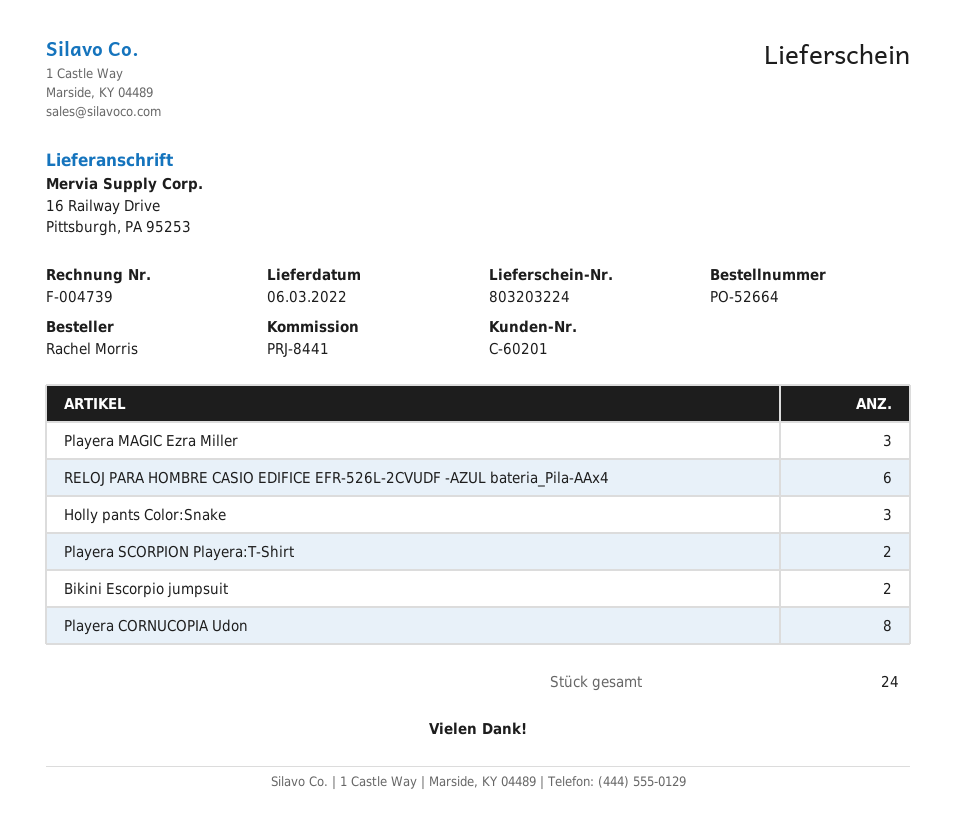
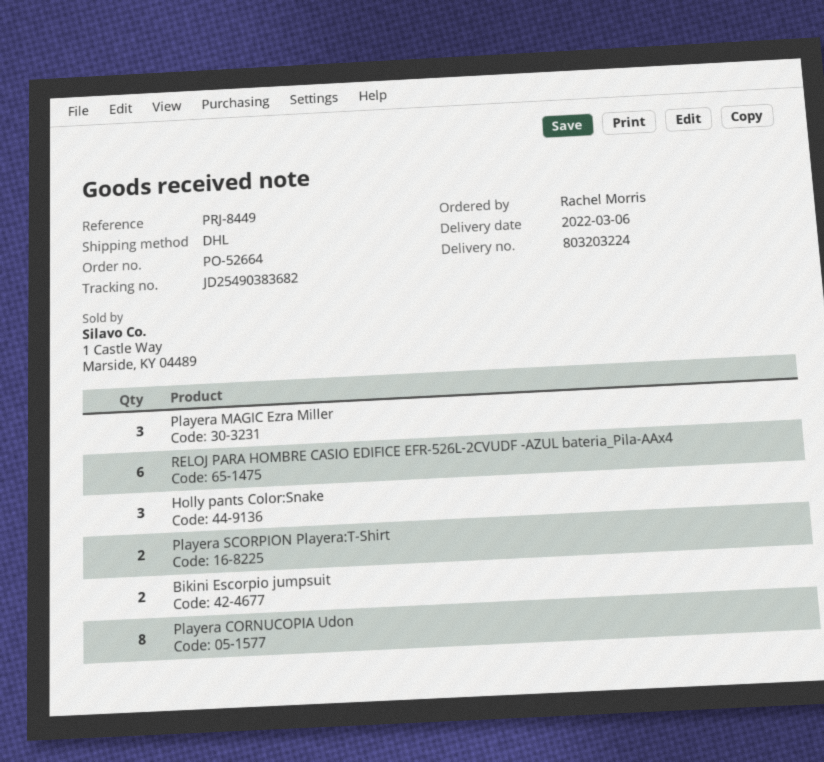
reference: PRJ-8441 -> PRJ-8449

